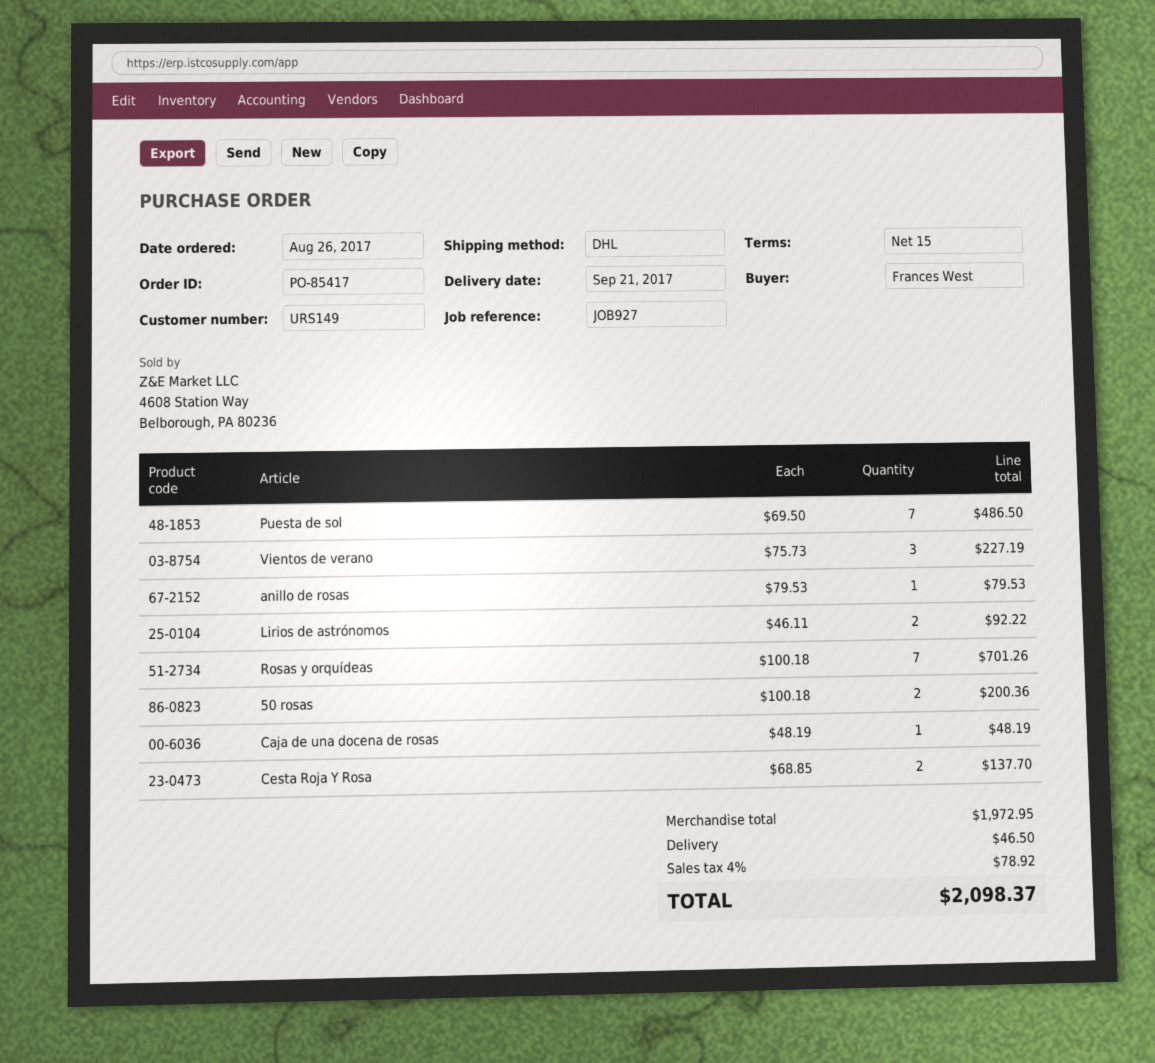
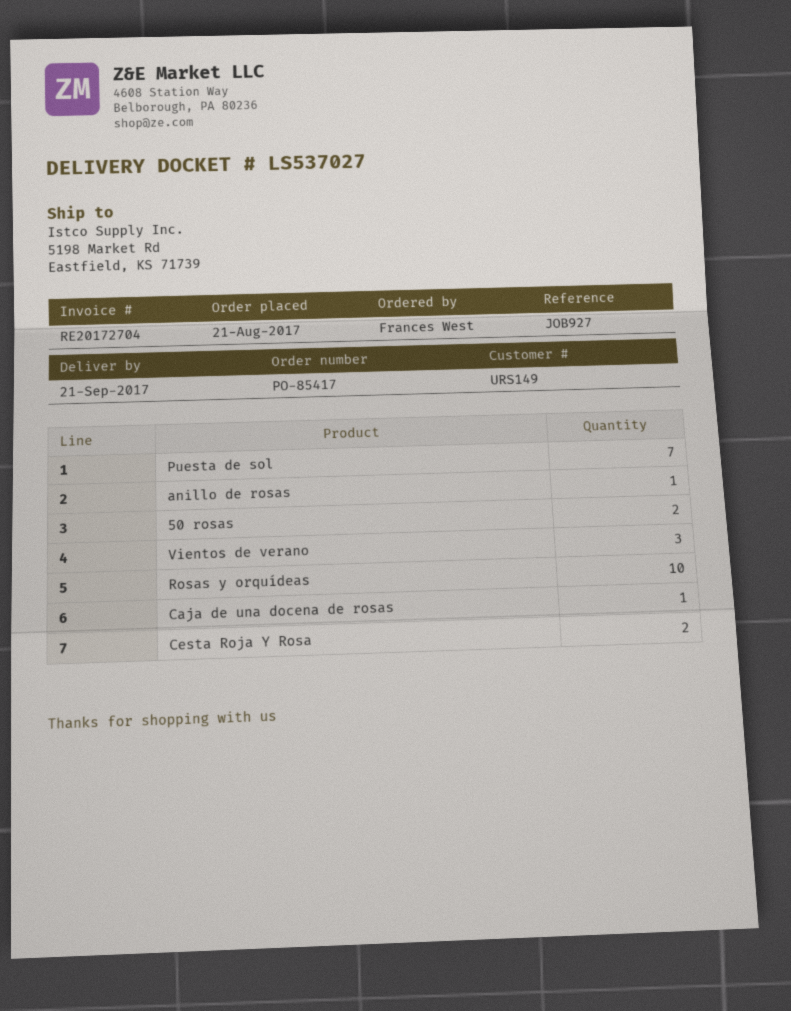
order date: 2017-08-26 -> 2017-08-21
Lirios de astrónomos: 2 -> none
Rosas y orquídeas: 7 -> 10

